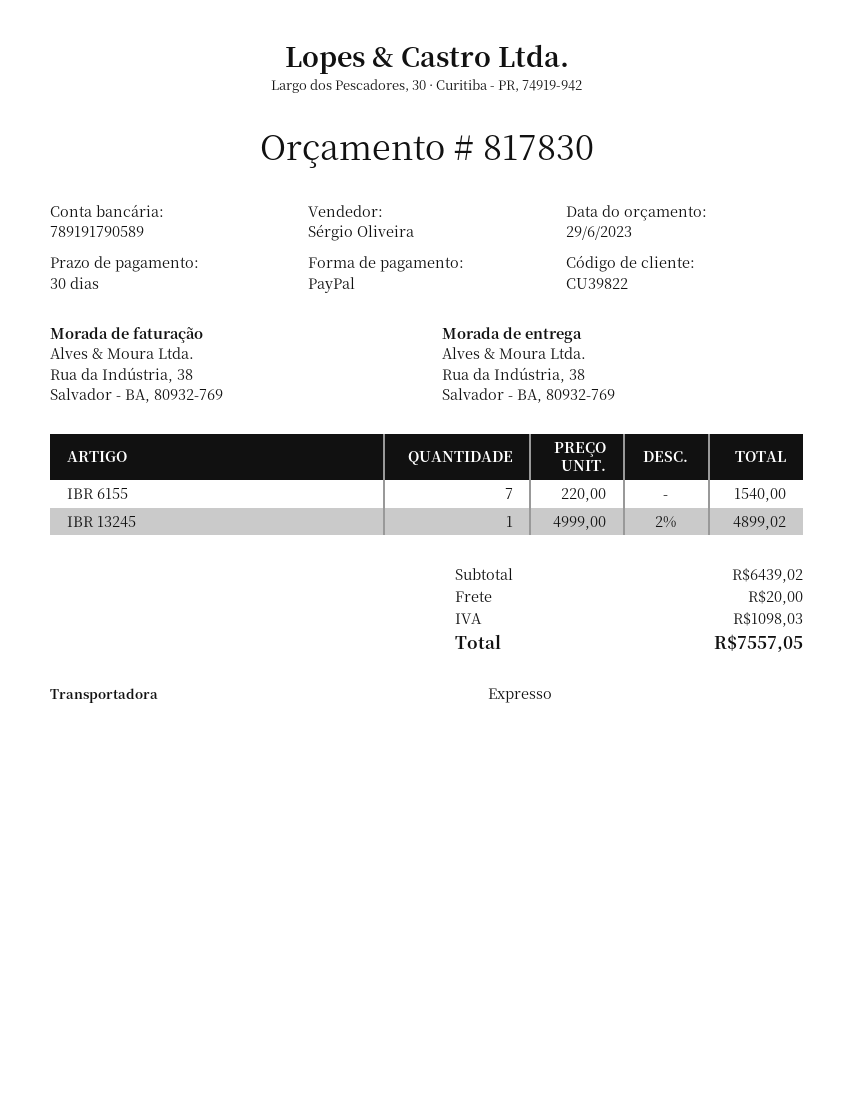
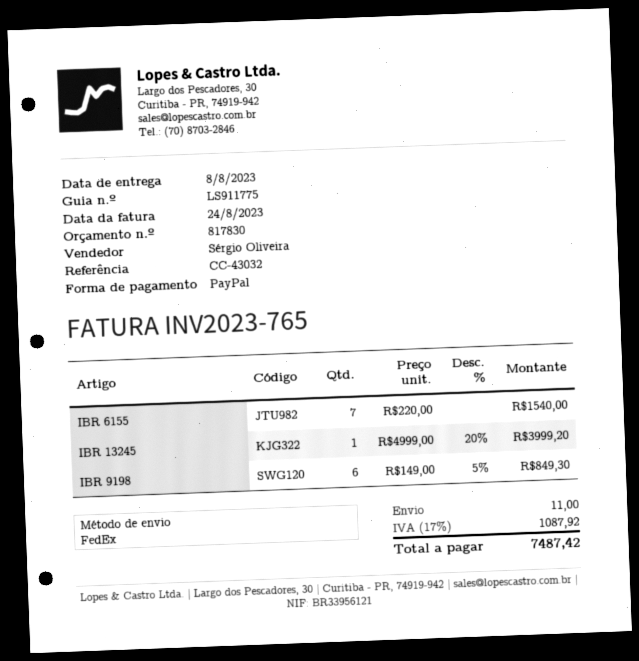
shipping method: express -> FedEx
IBR 13245: 1 x 4999.00 - 2% = 4899.02 -> 1 x 4999.00 - 20% = 3999.20
IBR 9198: none -> 6 x 149.00 - 5% = 849.30
shipping: 20.00 -> 11.00
tax: 1098.03 -> 1087.92
total: 7557.05 -> 7487.42

